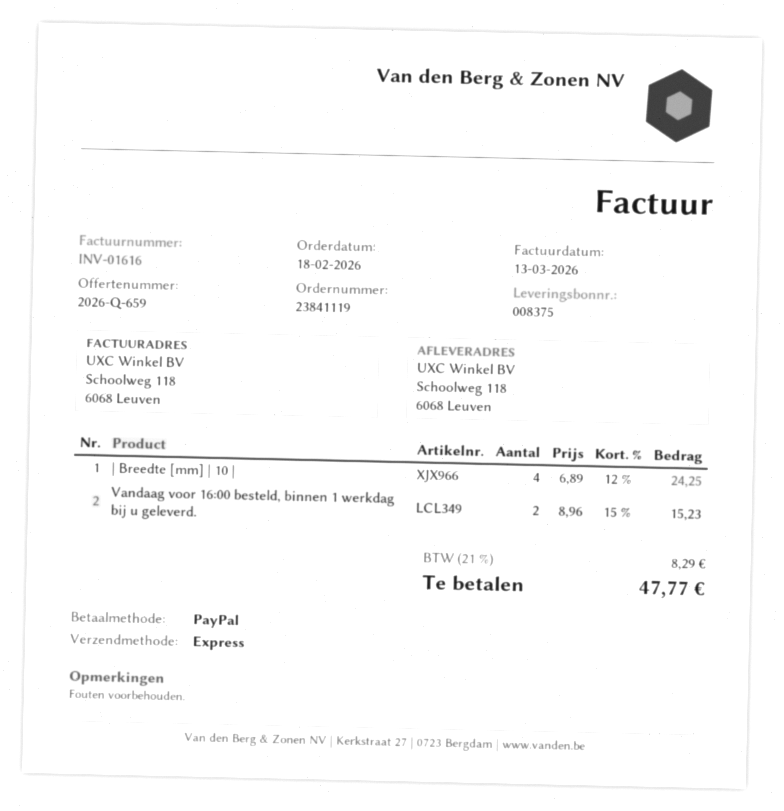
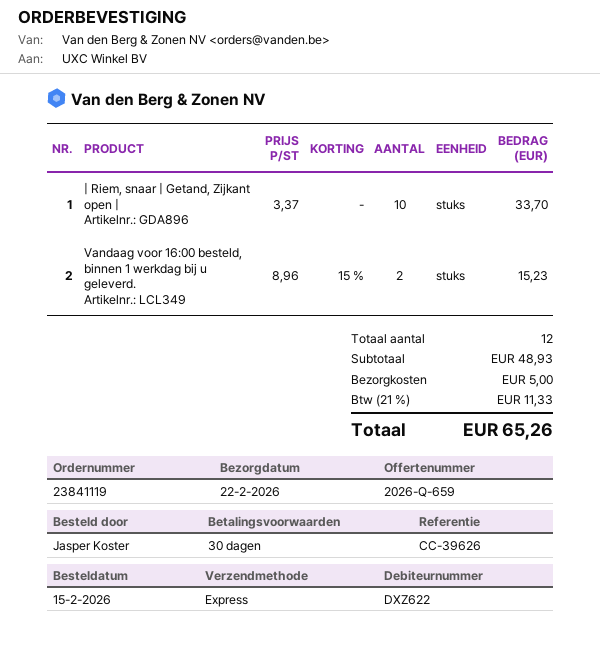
order date: 2026-02-18 -> 2026-02-15
| Breedte [mm] | 10 |: 4 x 6.89 - 12% = 24.25 -> none
| Riem, snaar | Getand, Zijkant open |: none -> 10 x 3.37 = 33.70
shipping: none -> 5.00
tax: 21% = 8.29 -> 21% = 11.33
total: 47.77 -> 65.26

